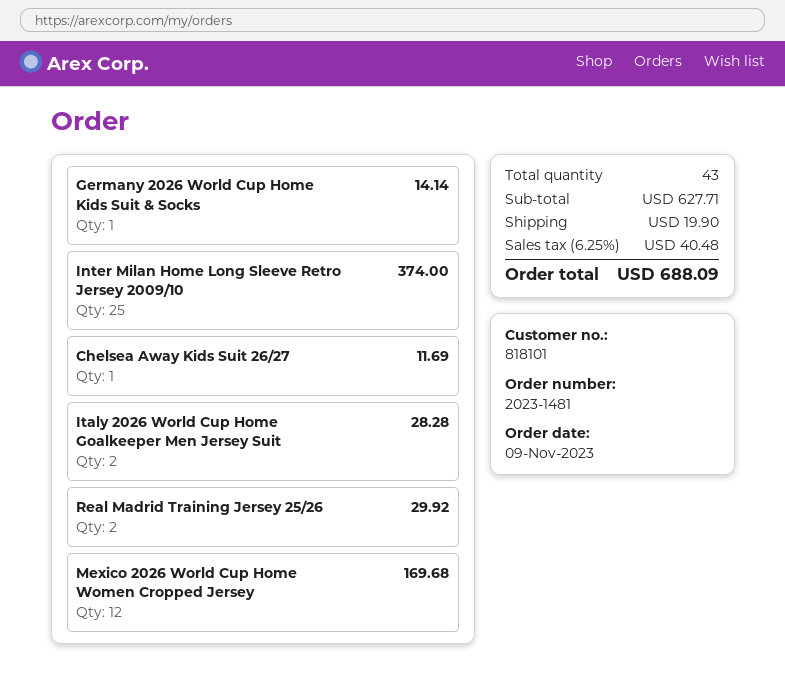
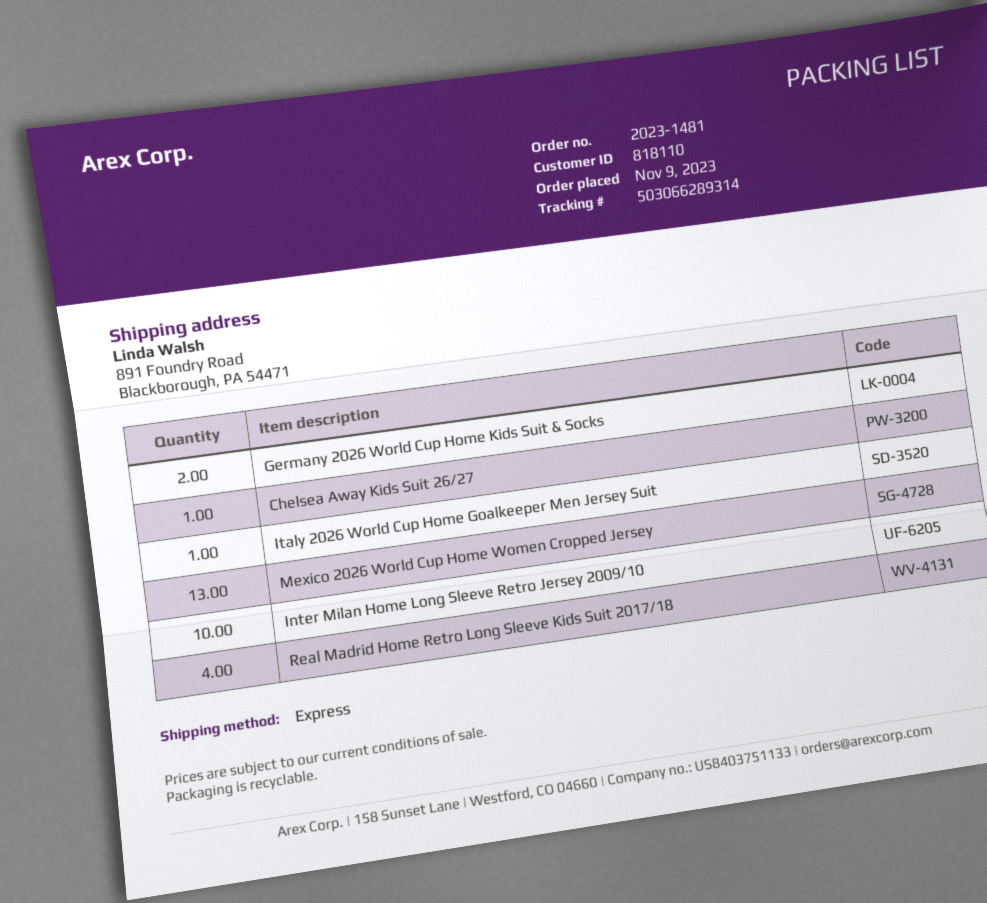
customer number: 818101 -> 818110
Germany 2026 World Cup Home Kids Suit & Socks: 1 -> 2
Inter Milan Home Long Sleeve Retro Jersey 2009/10: 25 -> 10
Italy 2026 World Cup Home Goalkeeper Men Jersey Suit: 2 -> 1
Real Madrid Training Jersey 25/26: 2 -> none
Mexico 2026 World Cup Home Women Cropped Jersey: 12 -> 13
Real Madrid Home Retro Long Sleeve Kids Suit 2017/18: none -> 4

